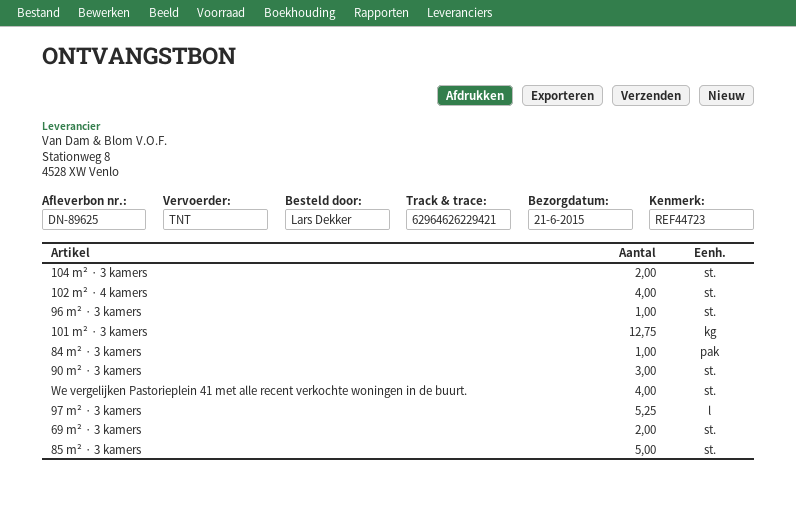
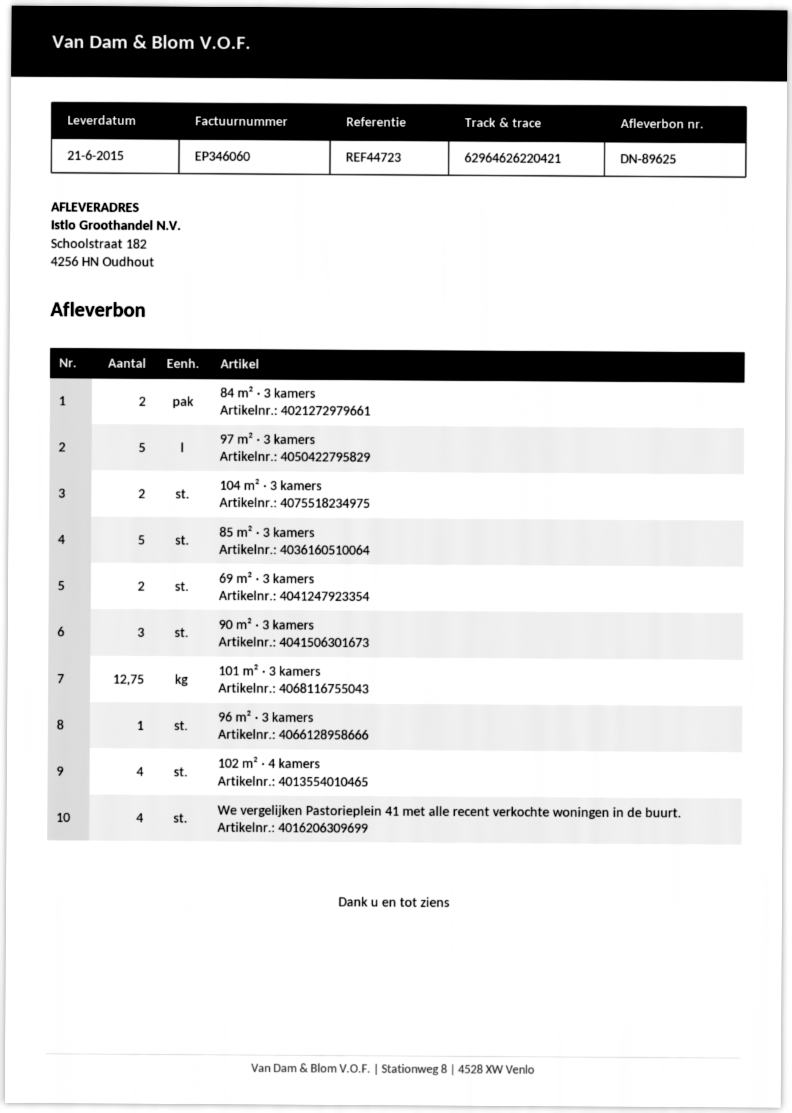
tracking number: 62964626229421 -> 62964626220421
84 m² · 3 kamers: 1 -> 2
97 m² · 3 kamers: 5.25 -> 5

